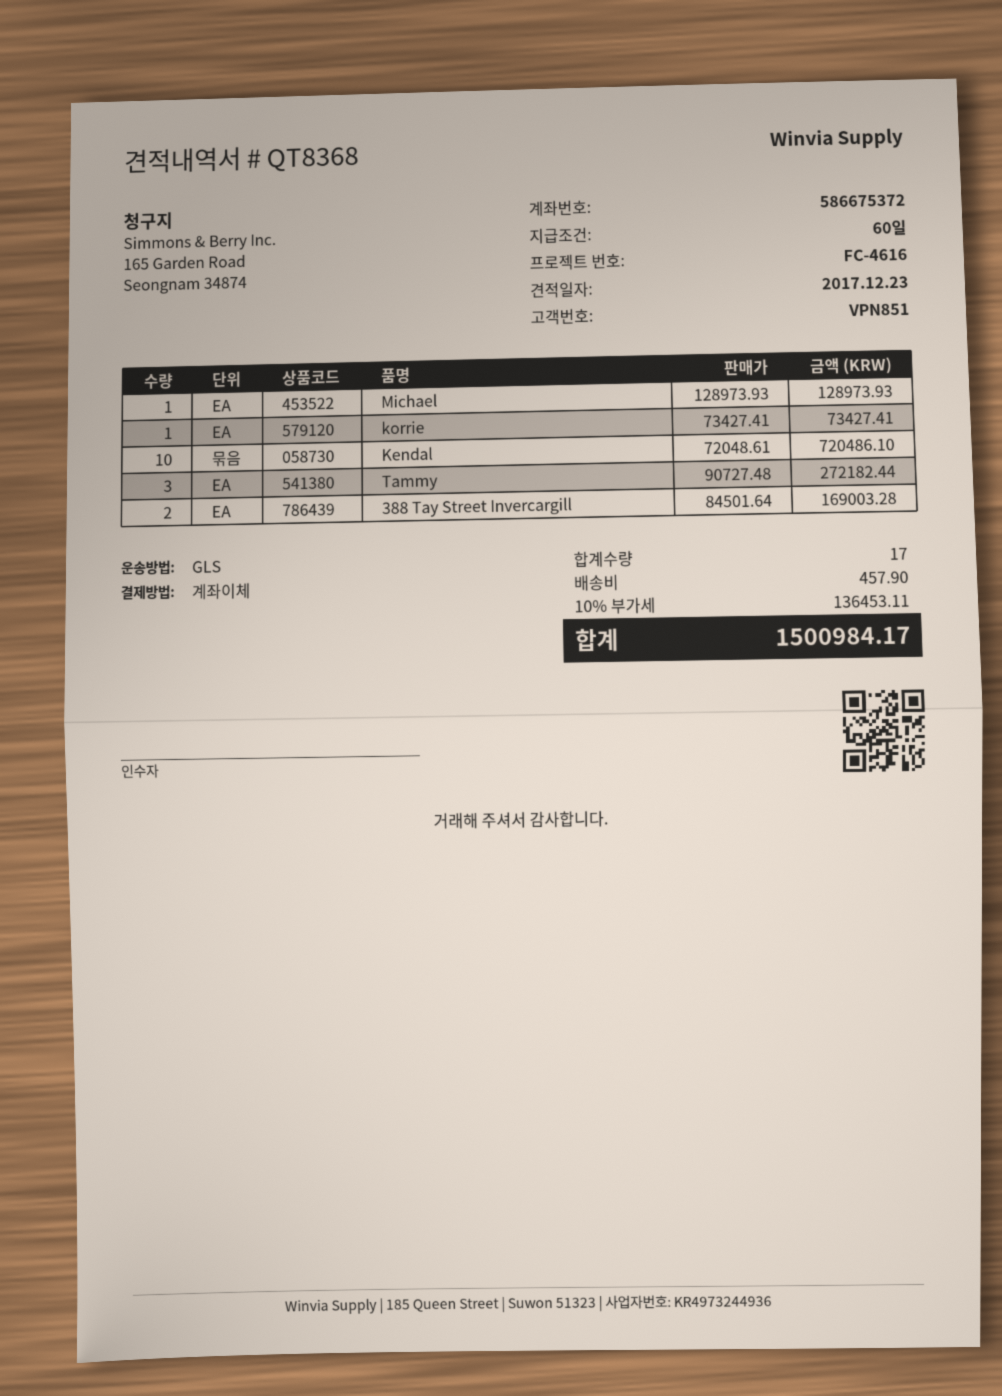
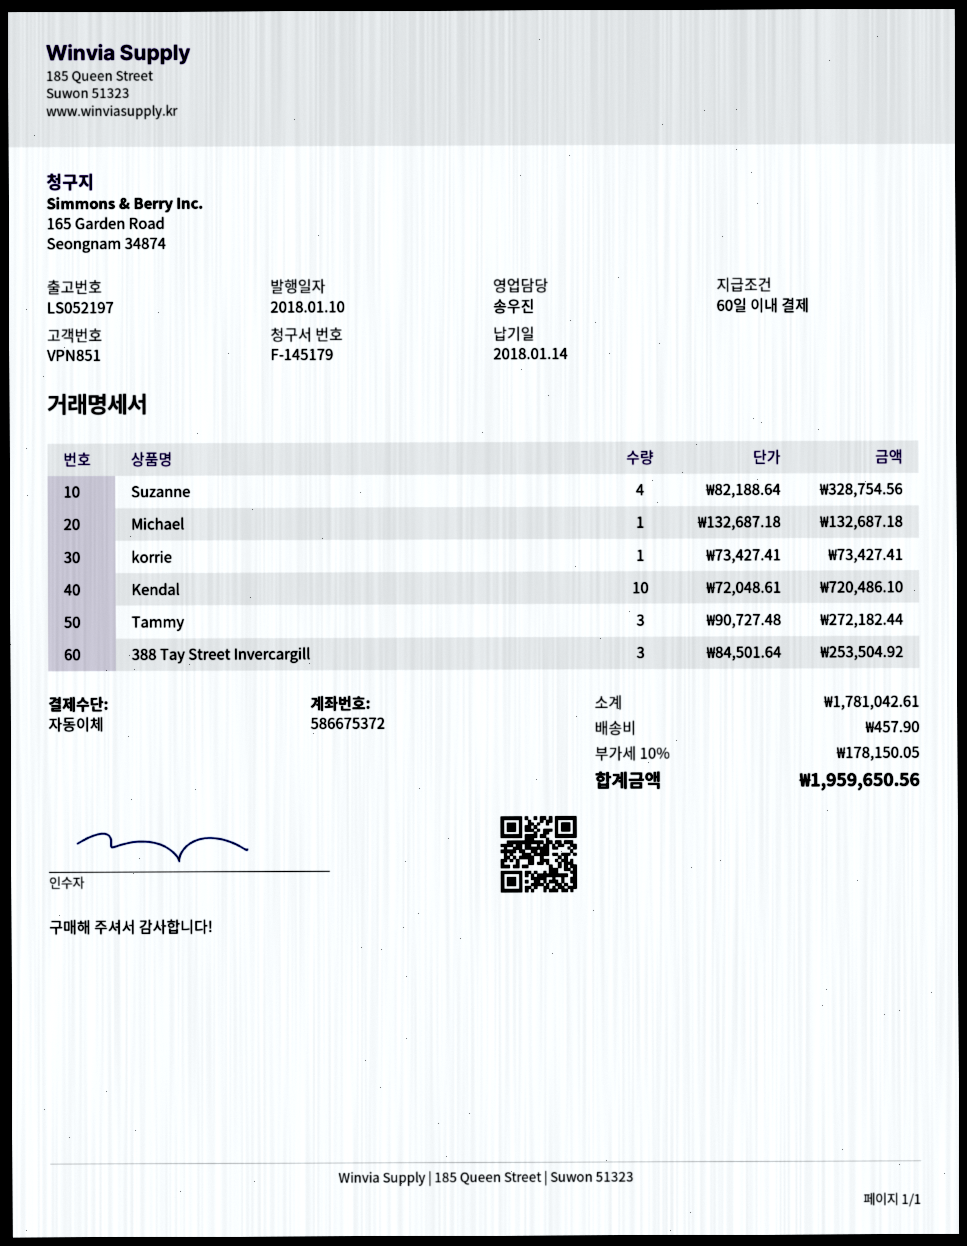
payment method: bank transfer -> direct debit
Michael: 1 x 128973.93 = 128973.93 -> 1 x 132687.18 = 132687.18
388 Tay Street Invercargill: 2 x 84501.64 = 169003.28 -> 3 x 84501.64 = 253504.92
Suzanne: none -> 4 x 82188.64 = 328754.56
tax: 10% = 136453.11 -> 10% = 178150.05
total: 1500984.17 -> 1959650.56

